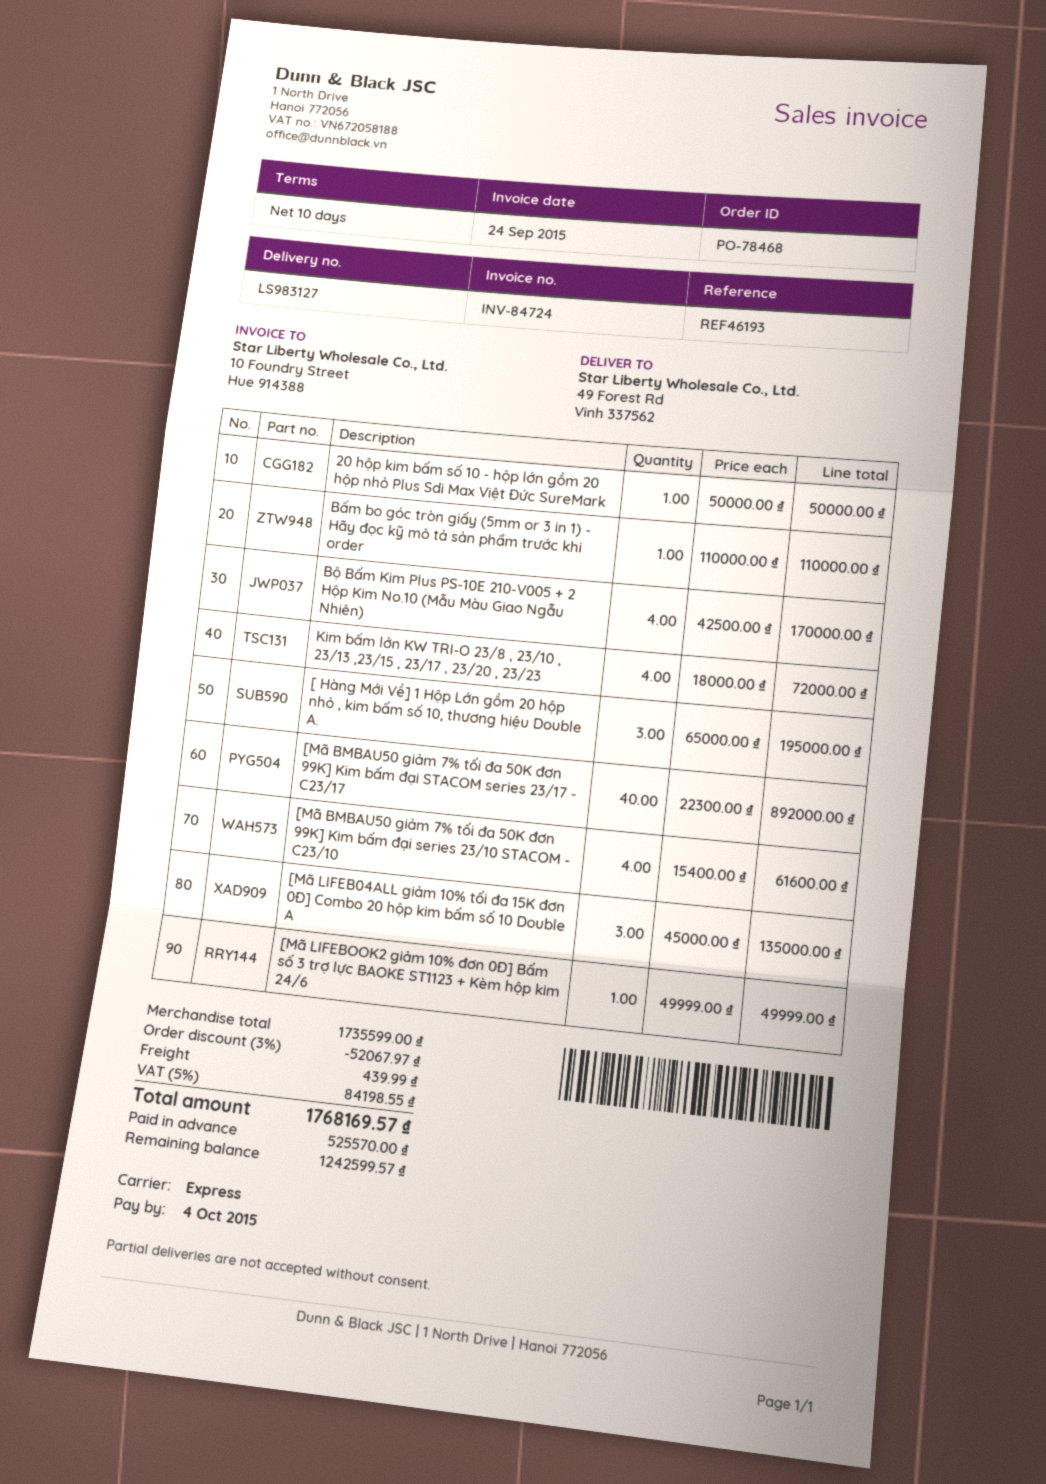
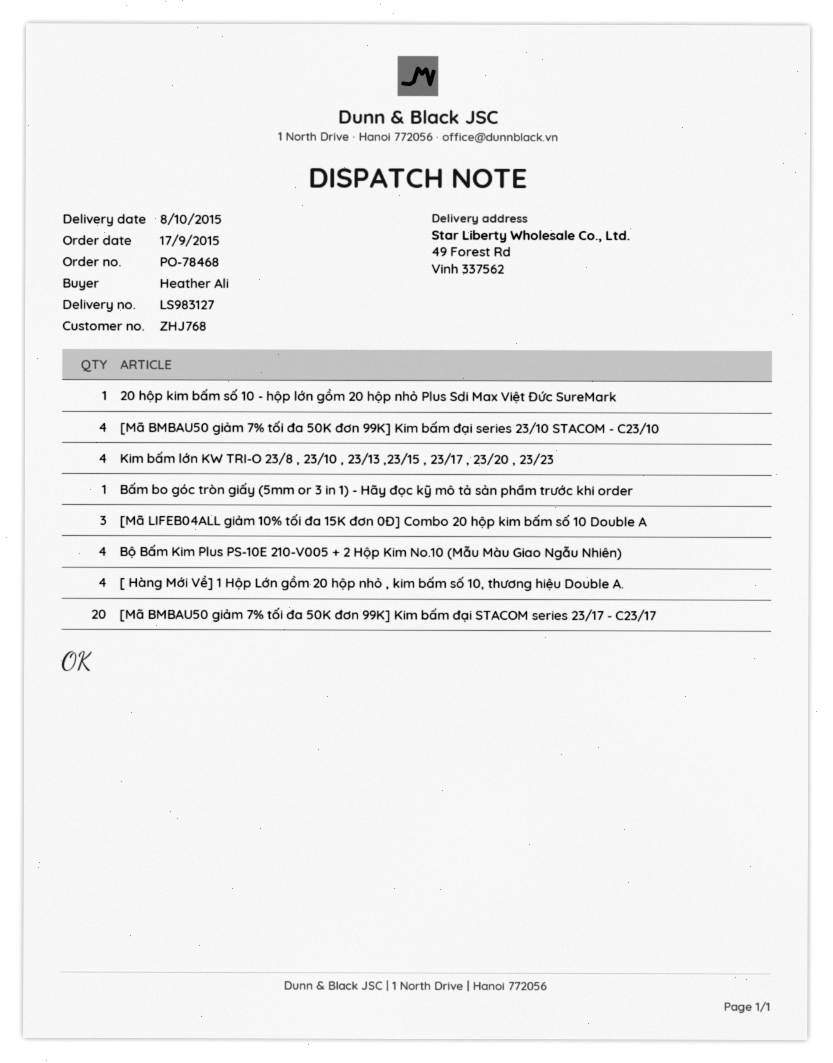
[ Hàng Mới Về] 1 Hộp Lớn gồm 20 hộp nhỏ , kim bấm số 10, thương hiệu Double A.: 3 -> 4
[Mã BMBAU50 giảm 7% tối đa 50K đơn 99K] Kim bấm đại STACOM series 23/17 - C23/17: 40 -> 20
[Mã LIFEBOOK2 giảm 10% đơn 0Đ] Bấm số 3 trợ lực BAOKE ST1123 + Kèm hộp kim 24/6: 1 -> none

